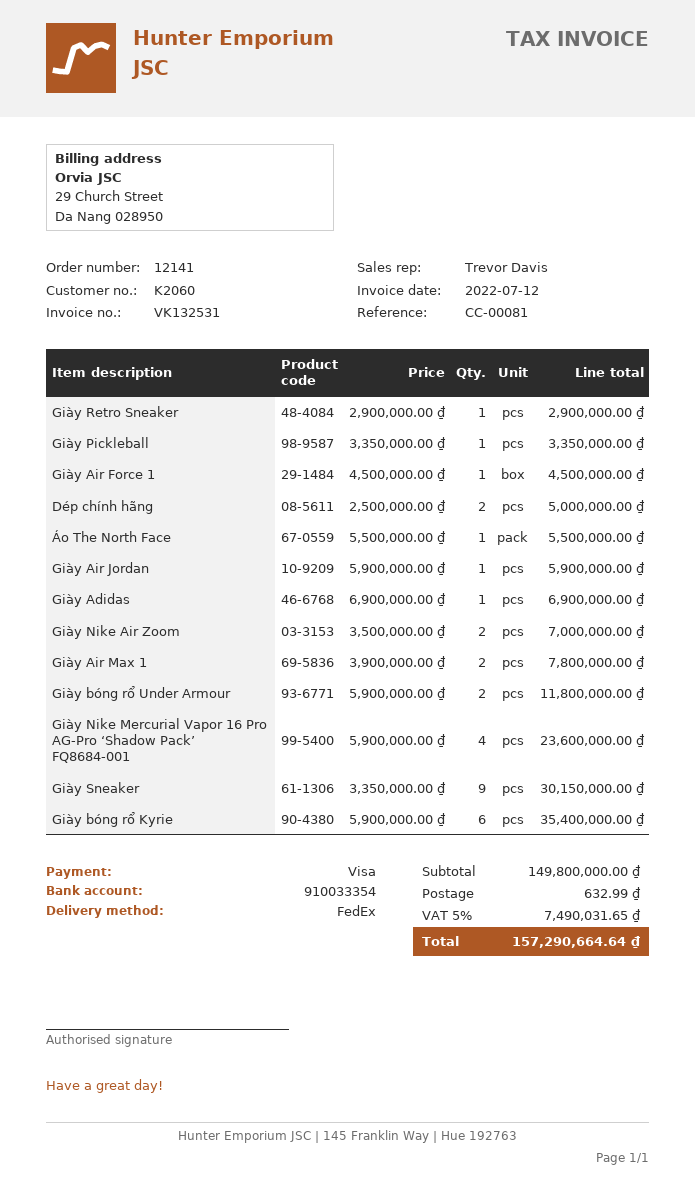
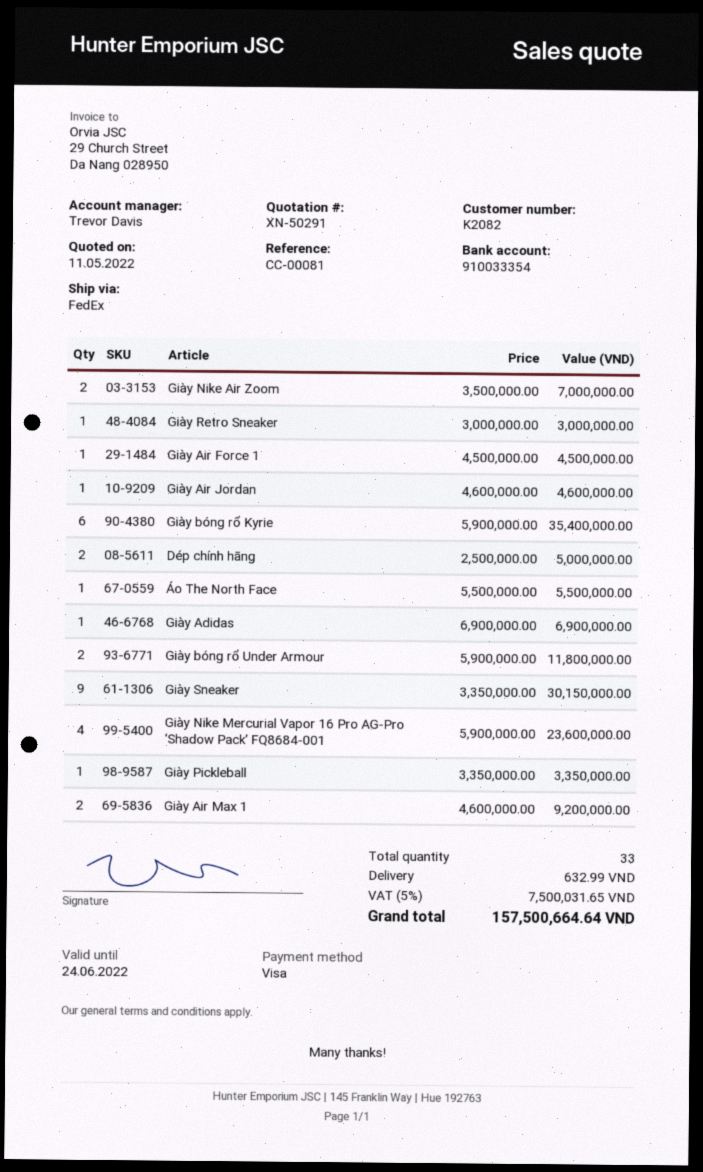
customer number: K2060 -> K2082
Giày Retro Sneaker: 1 x 2900000.00 = 2900000.00 -> 1 x 3000000.00 = 3000000.00
Giày Air Jordan: 1 x 5900000.00 = 5900000.00 -> 1 x 4600000.00 = 4600000.00
Giày Air Max 1: 2 x 3900000.00 = 7800000.00 -> 2 x 4600000.00 = 9200000.00
tax: 5% = 7490031.65 -> 5% = 7500031.65
total: 157290664.64 -> 157500664.64

